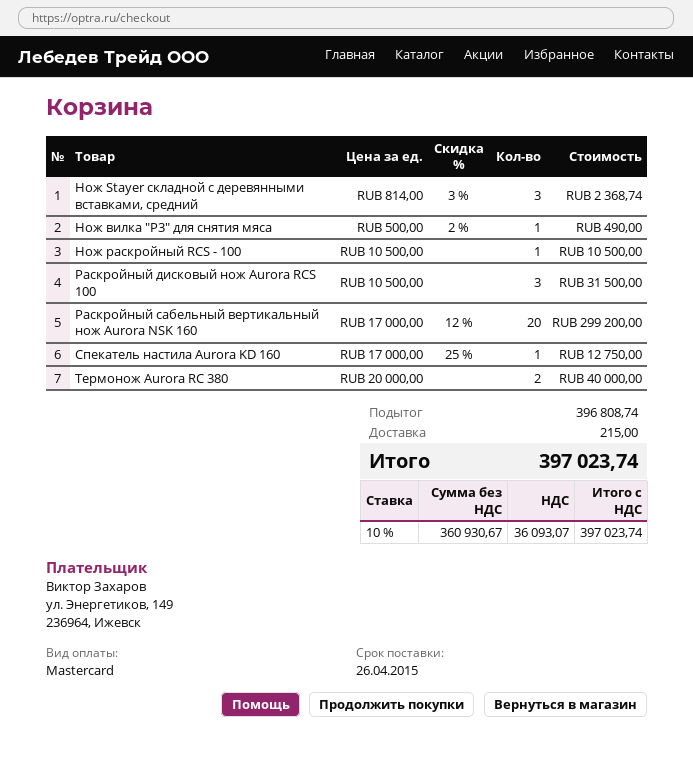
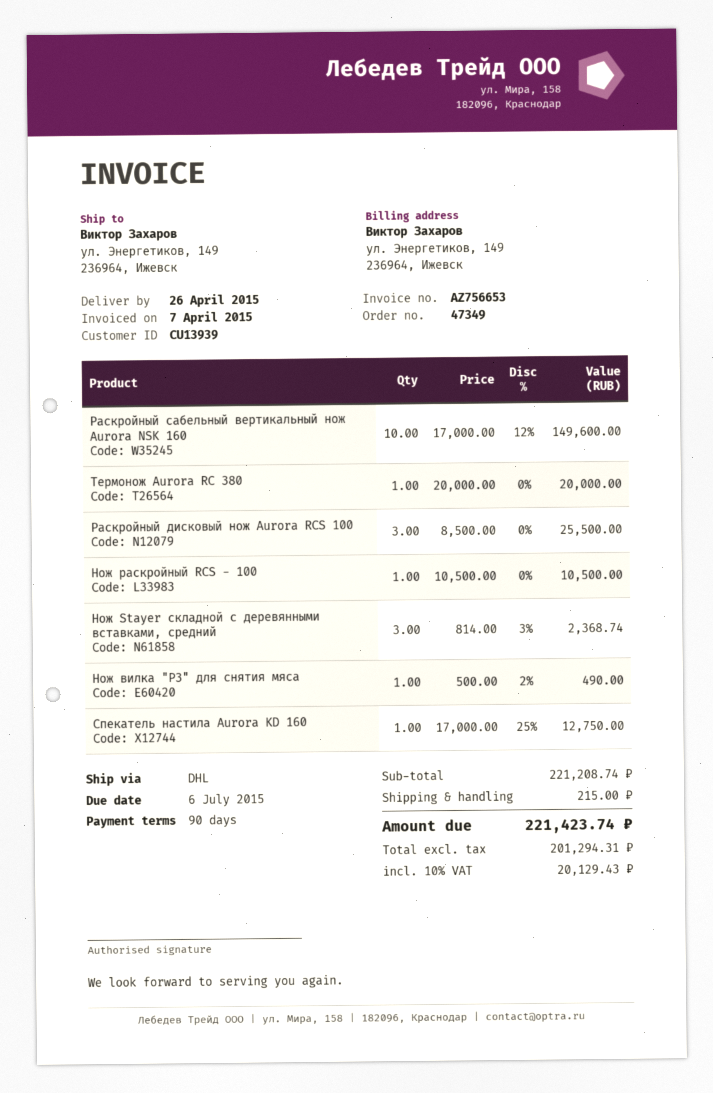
Раскройный дисковый нож Aurora RCS 100: 3 x 10500.00 = 31500.00 -> 3 x 8500.00 = 25500.00
Раскройный сабельный вертикальный нож Aurora NSK 160: 20 x 17000.00 - 12% = 299200.00 -> 10 x 17000.00 - 12% = 149600.00
Термонож Aurora RC 380: 2 x 20000.00 = 40000.00 -> 1 x 20000.00 = 20000.00
subtotal: 396808.74 -> 221208.74
net: 360930.67 -> 201294.31
tax: 10% = 36093.07 -> 10% = 20129.43
total: 397023.74 -> 221423.74

